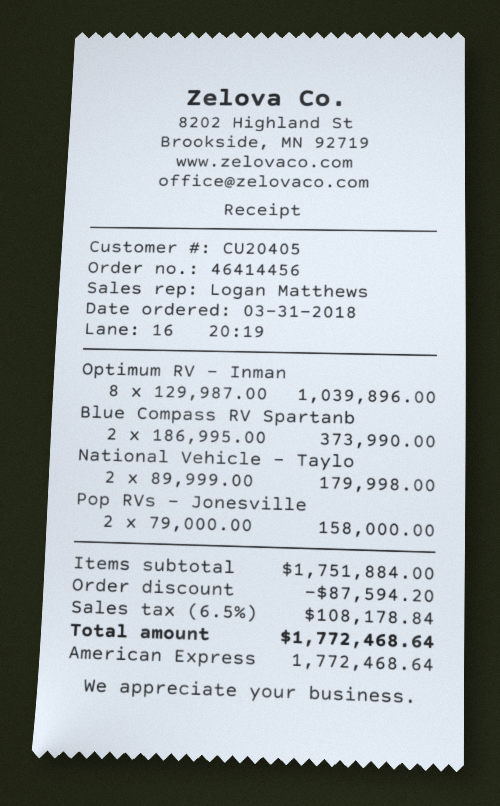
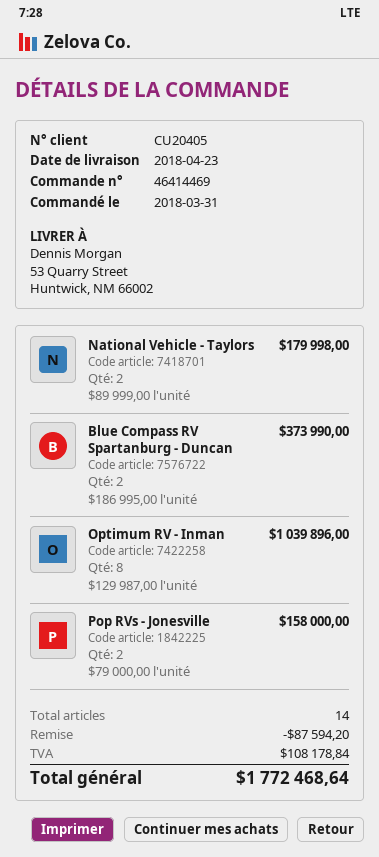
order number: 46414456 -> 46414469

